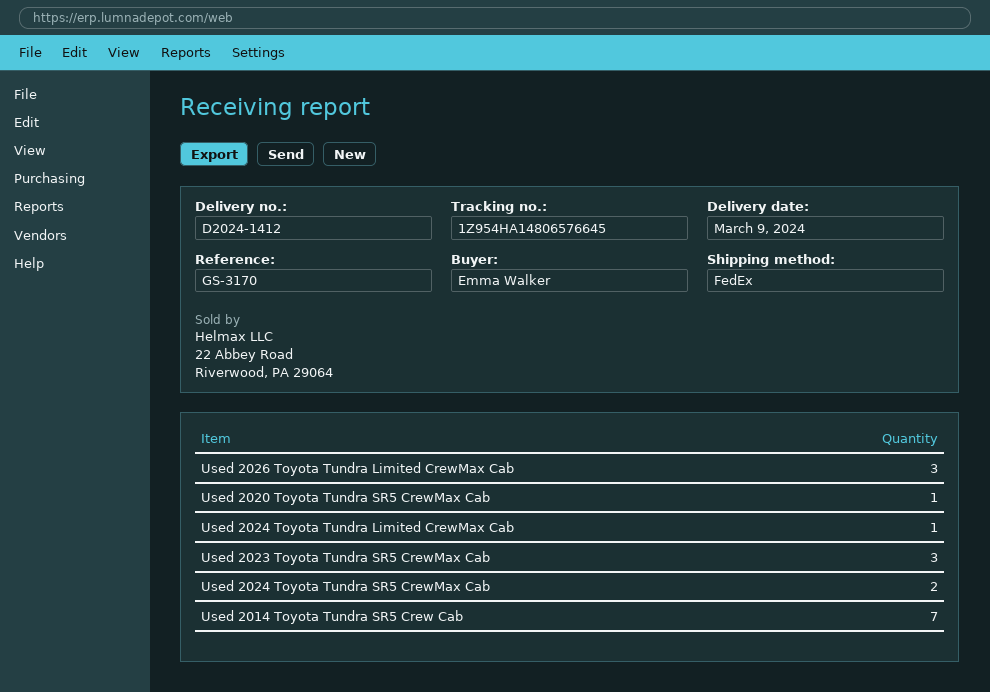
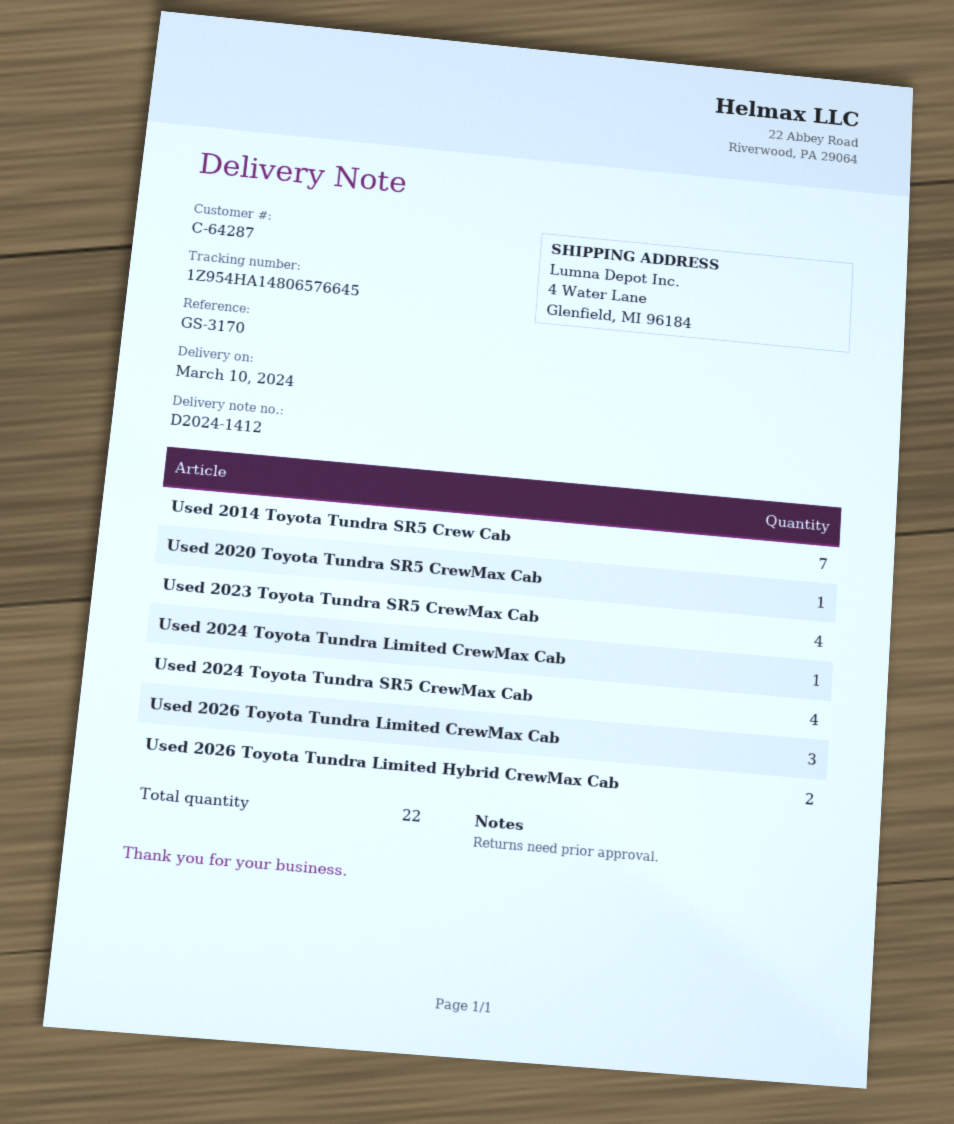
delivery date: 2024-03-09 -> 2024-03-10
Used 2023 Toyota Tundra SR5 CrewMax Cab: 3 -> 4
Used 2024 Toyota Tundra SR5 CrewMax Cab: 2 -> 4
Used 2026 Toyota Tundra Limited Hybrid CrewMax Cab: none -> 2

